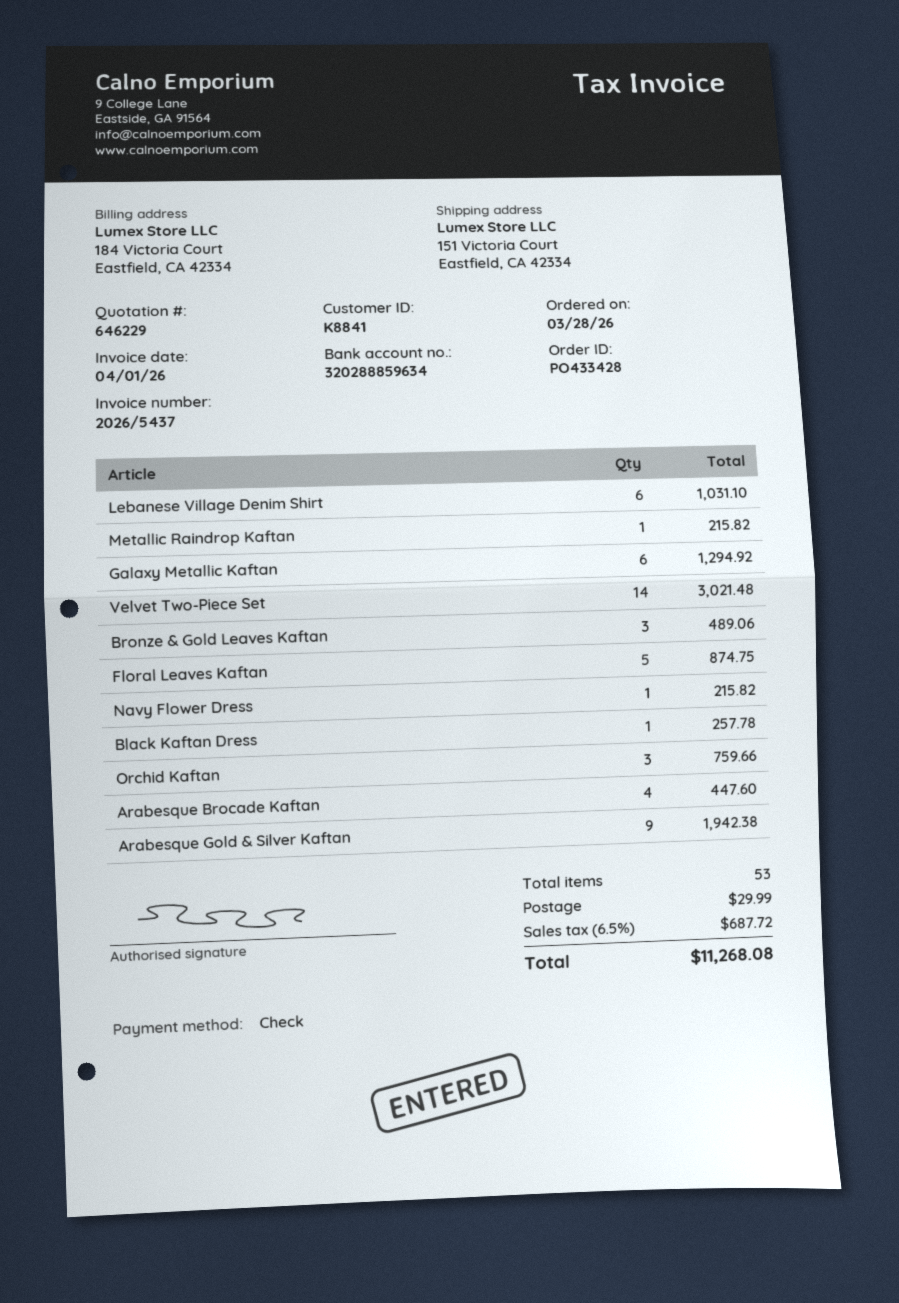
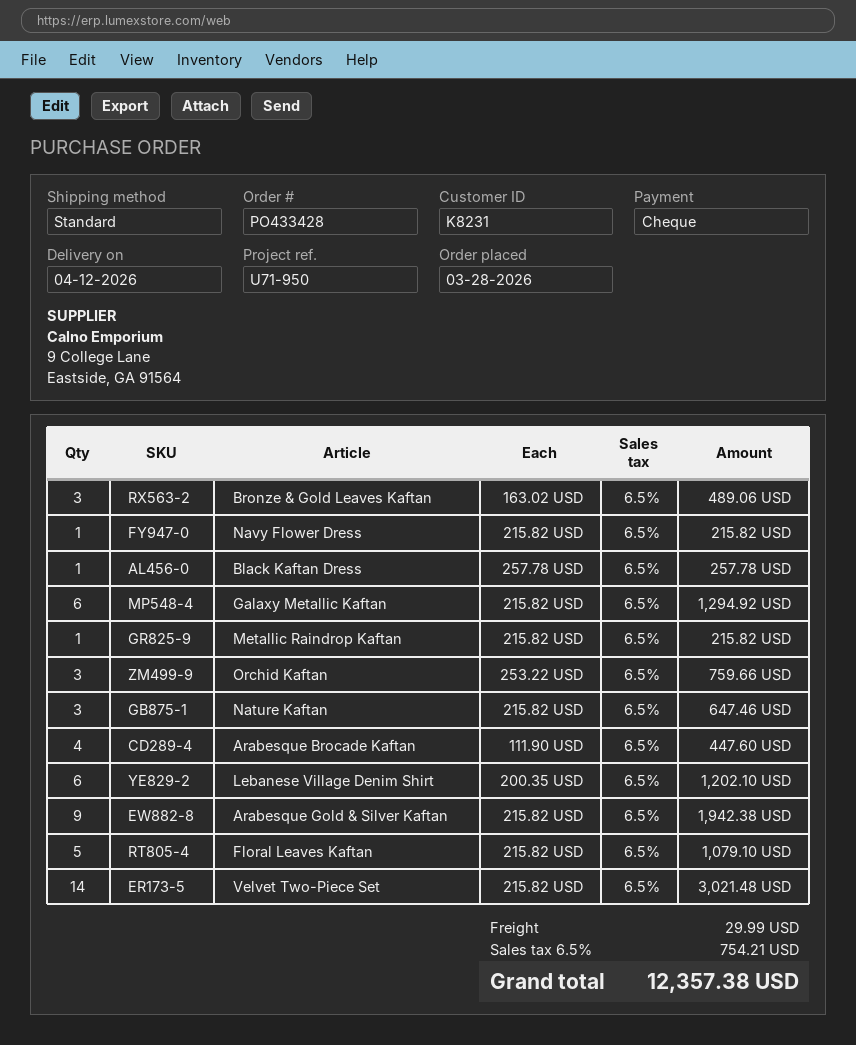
customer number: K8841 -> K8231
Lebanese Village Denim Shirt: 6 for 1031.10 -> 6 for 1202.10
Floral Leaves Kaftan: 5 for 874.75 -> 5 for 1079.10
Nature Kaftan: none -> 3 for 647.46
tax: 6.5% = 687.72 -> 6.5% = 754.21
total: 11268.08 -> 12357.38

